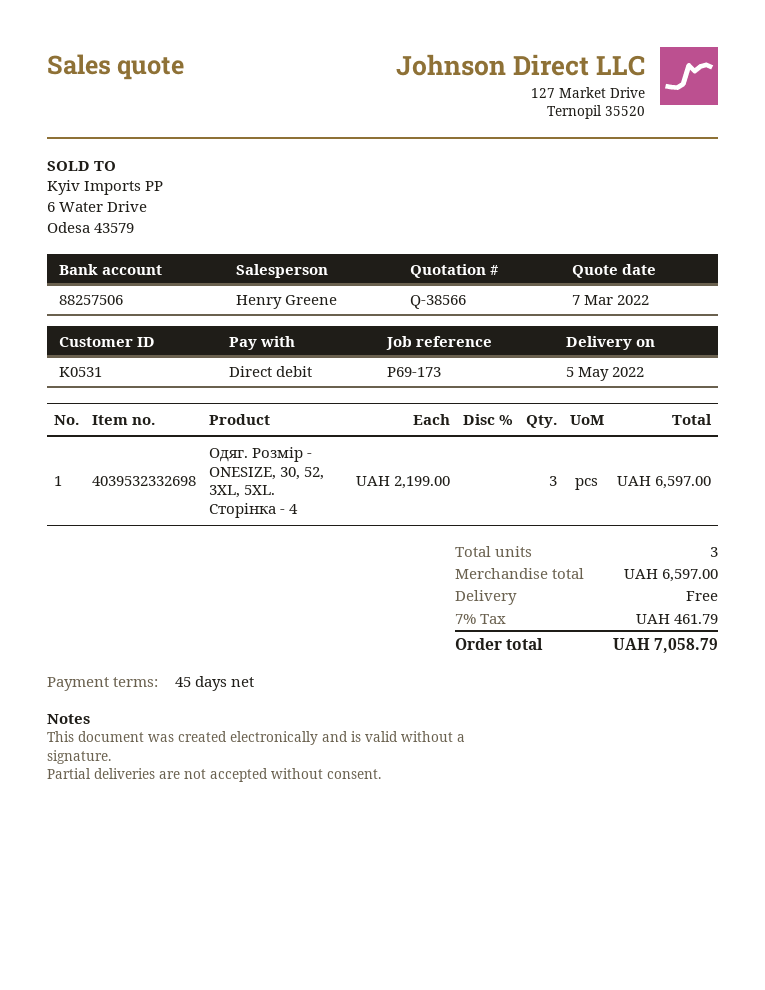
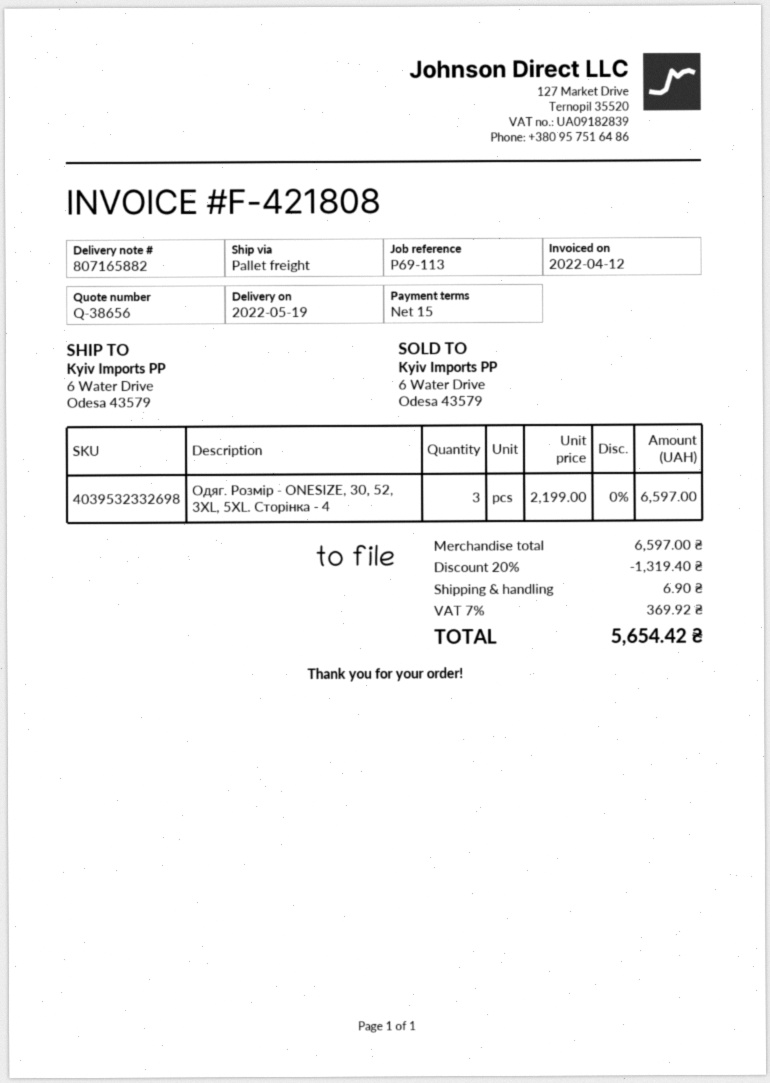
quote number: Q-38566 -> Q-38656
delivery date: 2022-05-05 -> 2022-05-19
payment terms: 45 days -> 15 days
reference: P69-173 -> P69-113
discount: none -> 20% = 1319.40
shipping: 0.00 -> 6.90
tax: 7% = 461.79 -> 7% = 369.92
total: 7058.79 -> 5654.42

